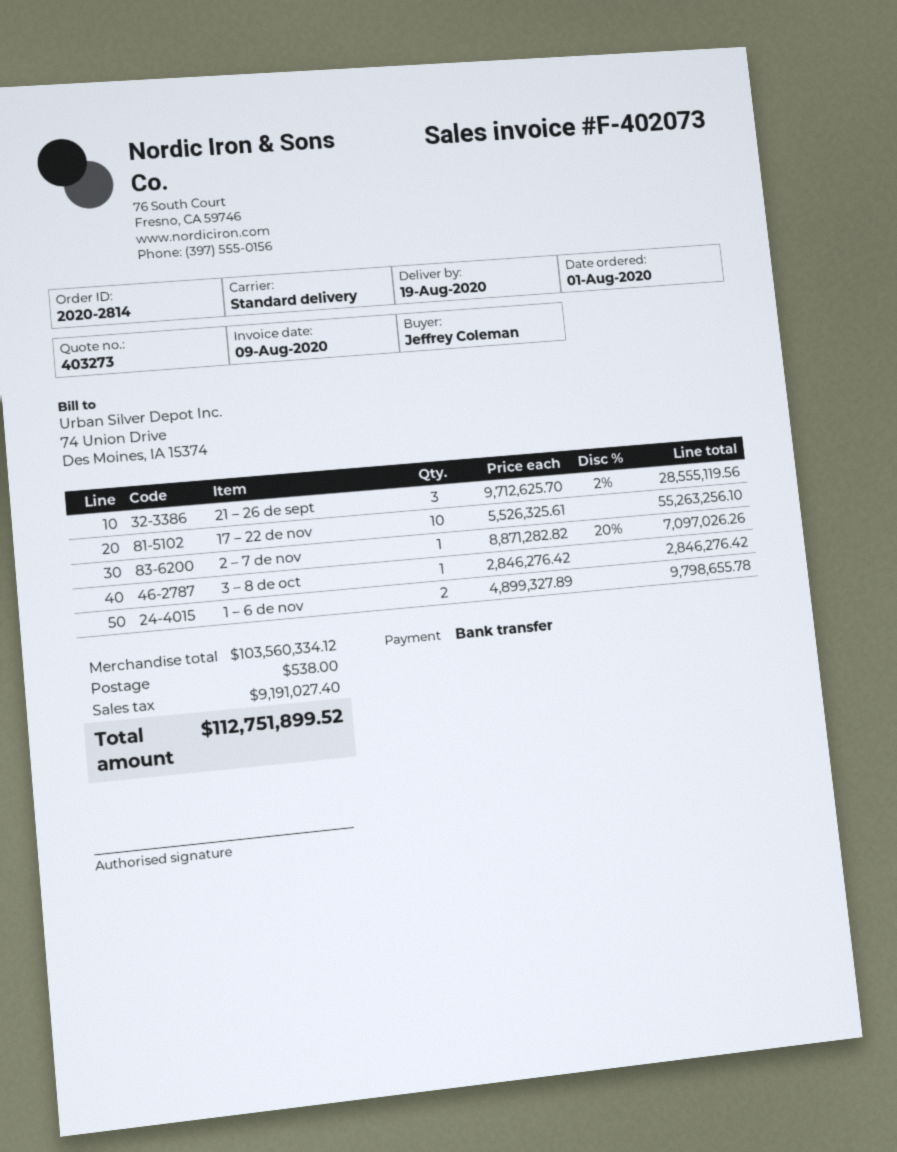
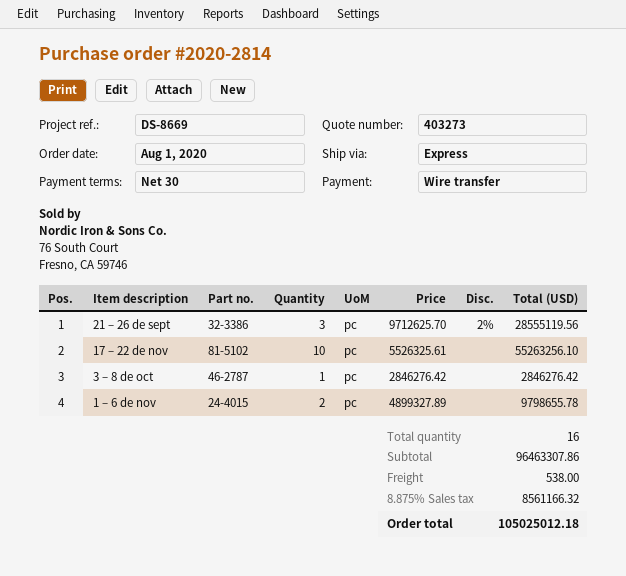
shipping method: standard -> express
2 – 7 de nov: 1 x 8871282.82 - 20% = 7097026.26 -> none
subtotal: 103560334.12 -> 96463307.86
tax: 9191027.40 -> 8561166.32
total: 112751899.52 -> 105025012.18

